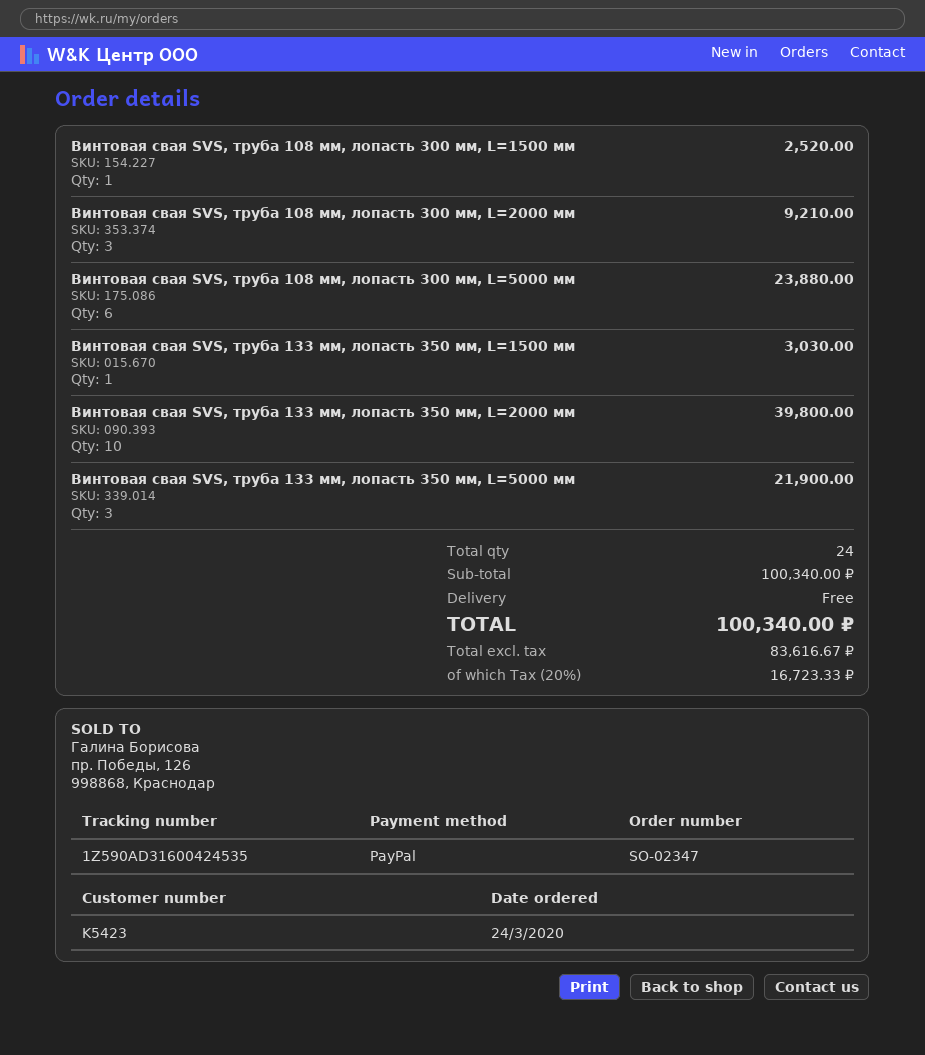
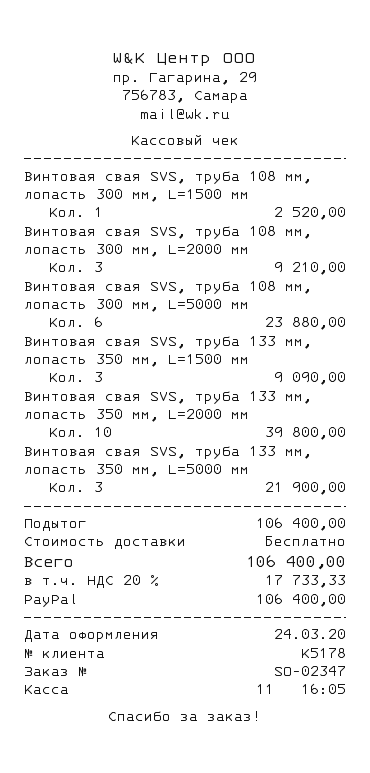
customer number: K5423 -> K5178
Винтовая свая SVS, труба 133 мм, лопасть 350 мм, L=1500 мм: 1 for 3030.00 -> 3 for 9090.00
subtotal: 100340.00 -> 106400.00
tax: 20% = 16723.33 -> 20% = 17733.33
total: 100340.00 -> 106400.00

